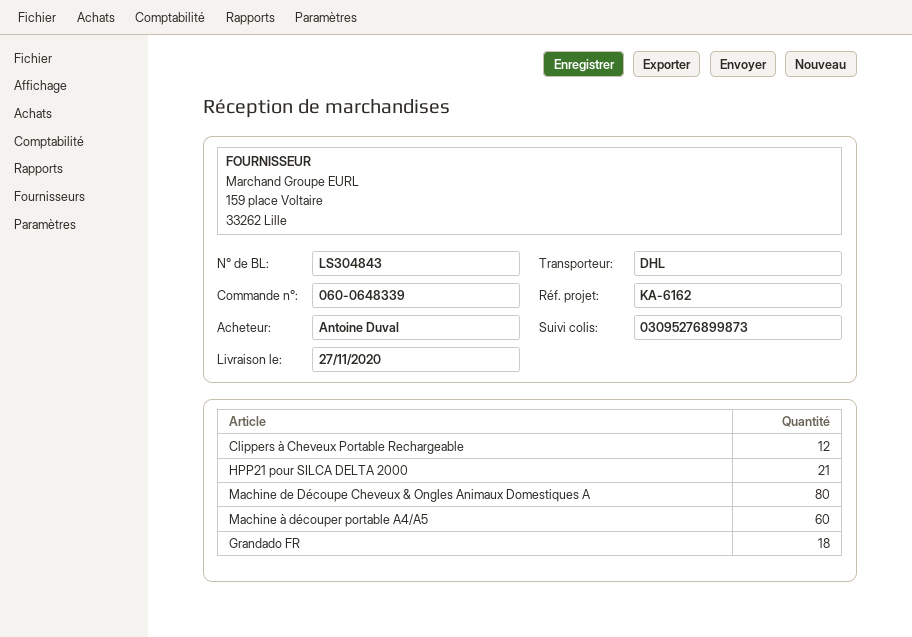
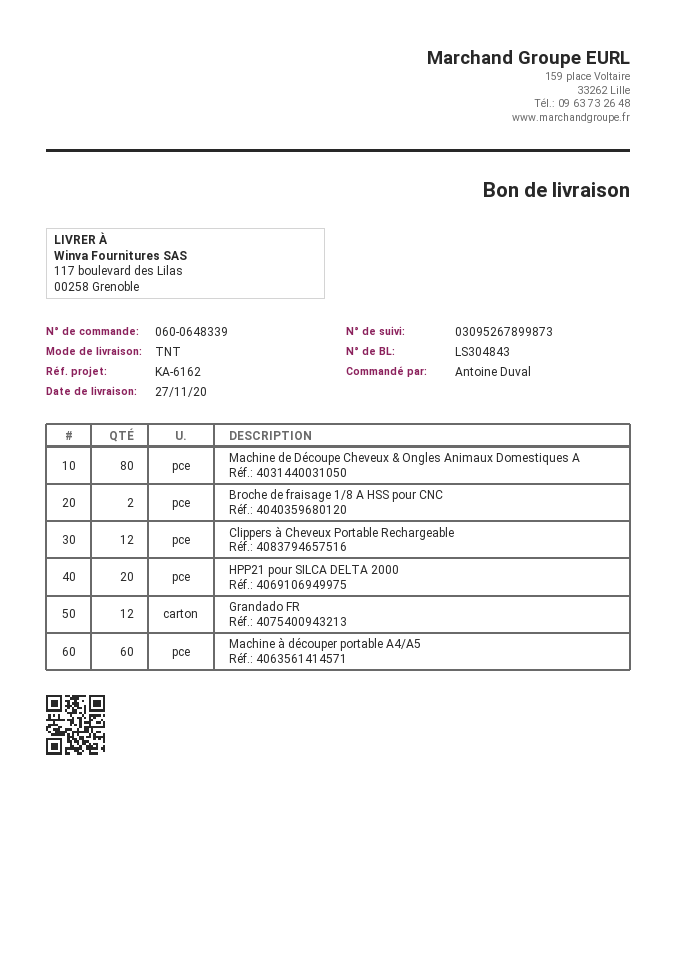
shipping method: DHL -> TNT
tracking number: 03095276899873 -> 03095267899873
HPP21 pour SILCA DELTA 2000: 21 -> 20
Grandado FR: 18 -> 12
Broche de fraisage 1/8 A HSS pour CNC: none -> 2

